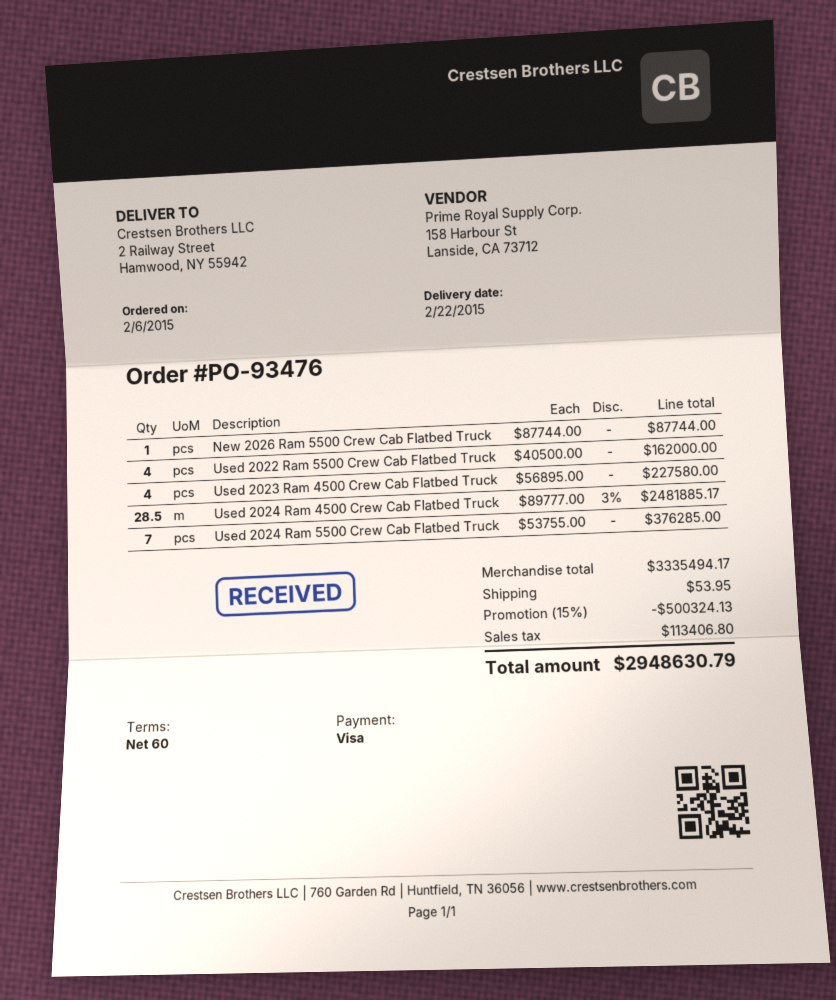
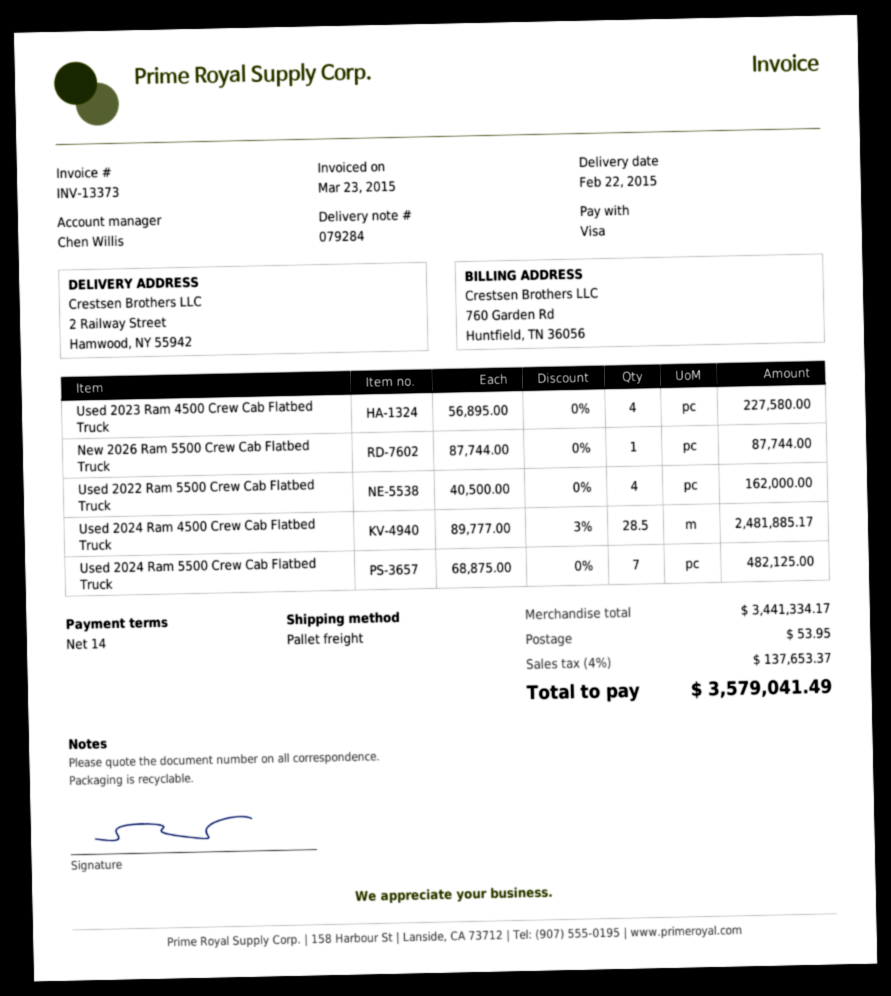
payment terms: 60 days -> 14 days
Used 2024 Ram 5500 Crew Cab Flatbed Truck: 7 x 53755.00 = 376285.00 -> 7 x 68875.00 = 482125.00
subtotal: 3335494.17 -> 3441334.17
discount: 15% = 500324.13 -> none
tax: 113406.80 -> 137653.37
total: 2948630.79 -> 3579041.49

